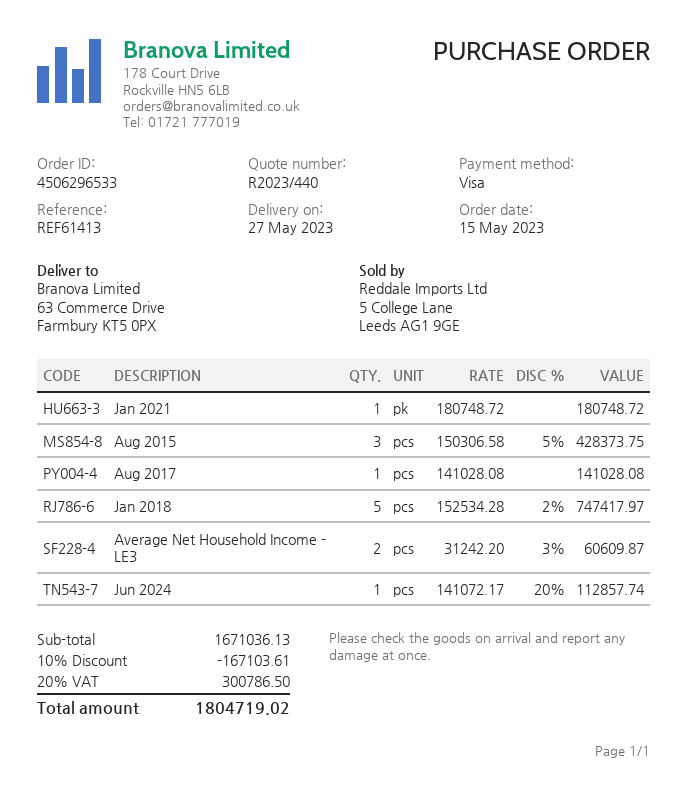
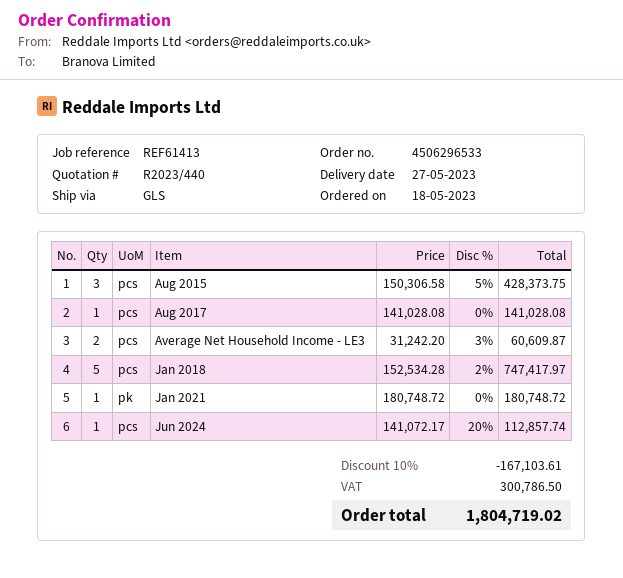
order date: 2023-05-15 -> 2023-05-18

